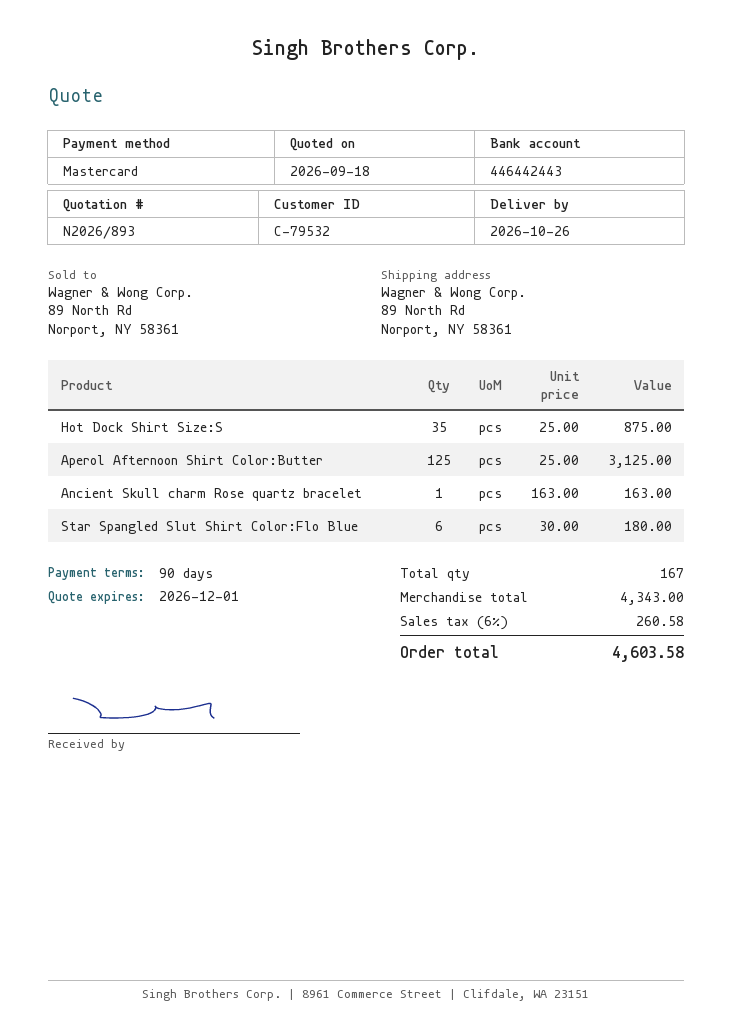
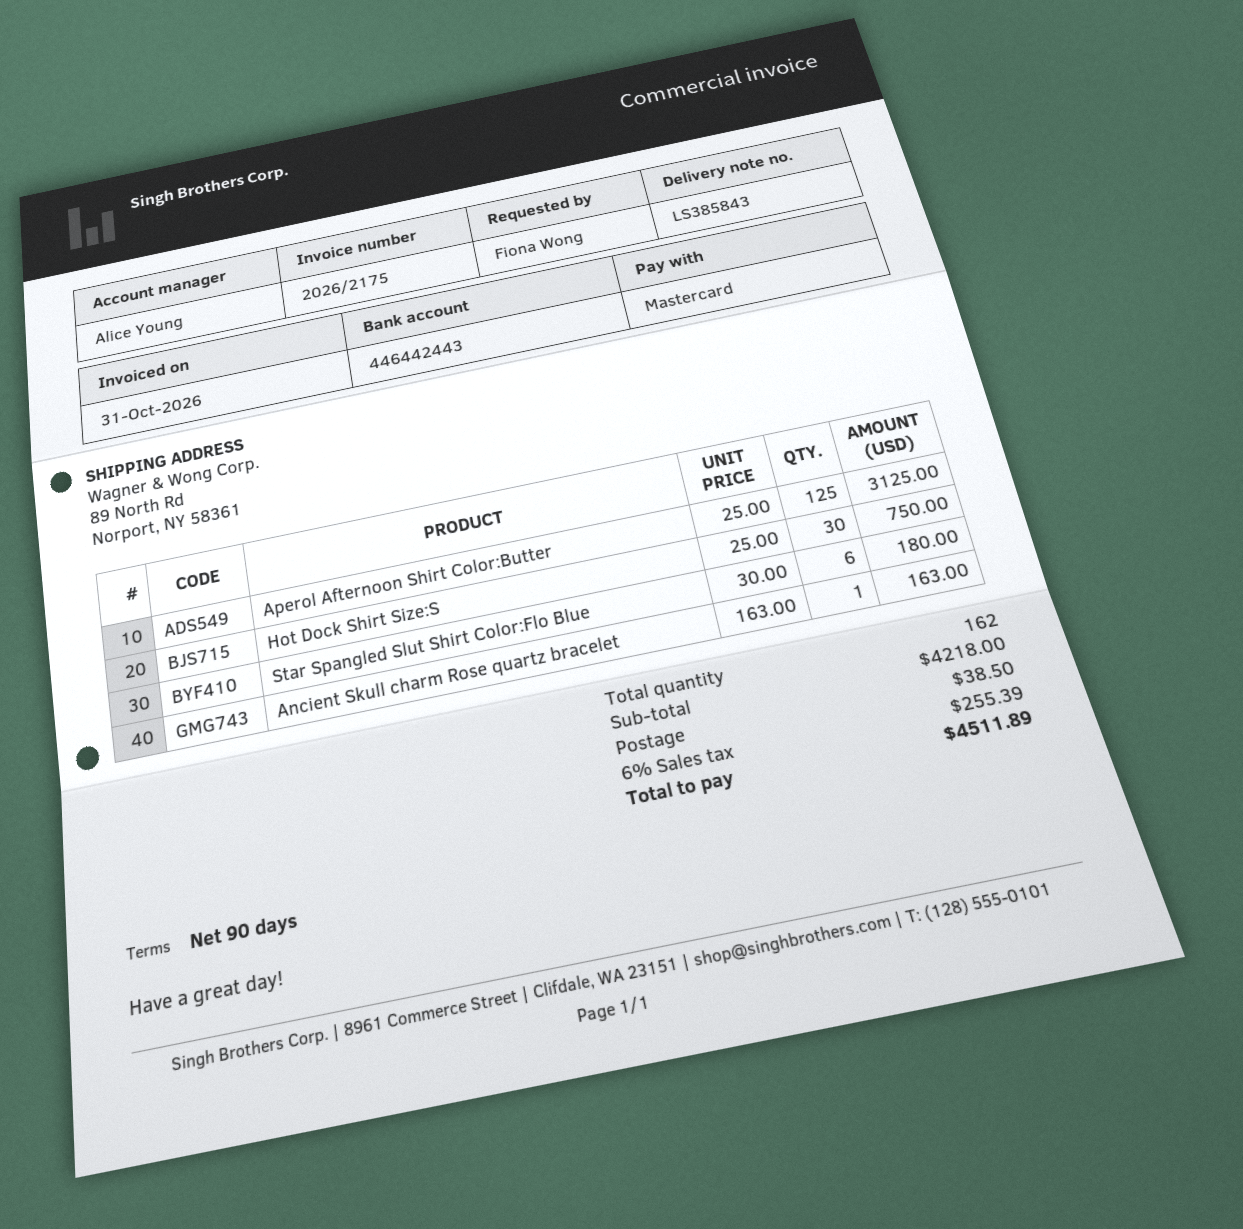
Hot Dock Shirt Size:S: 35 x 25.00 = 875.00 -> 30 x 25.00 = 750.00
total quantity: 167 -> 162
subtotal: 4343.00 -> 4218.00
shipping: none -> 38.50
tax: 6% = 260.58 -> 6% = 255.39
total: 4603.58 -> 4511.89

